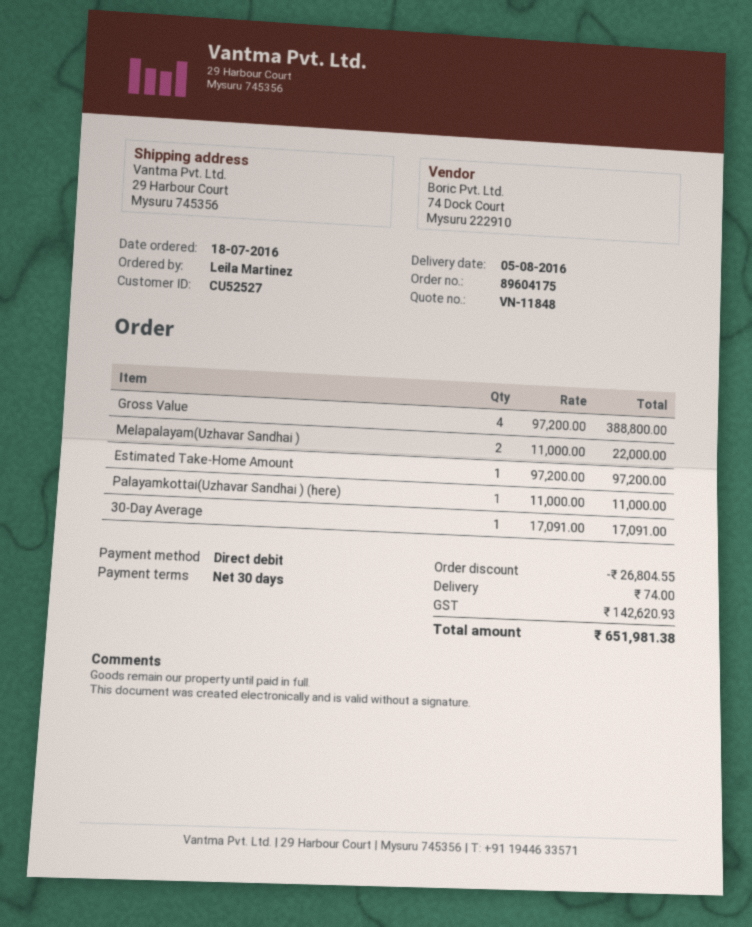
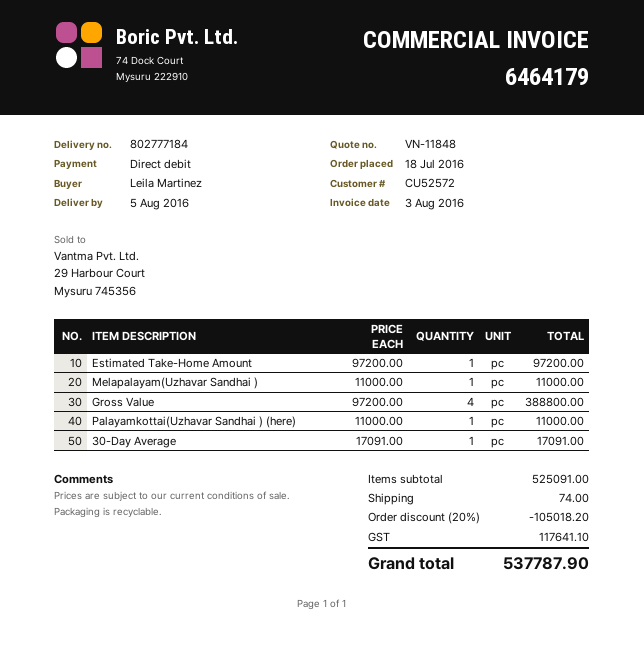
customer number: CU52527 -> CU52572
Melapalayam(Uzhavar Sandhai ): 2 x 11000.00 = 22000.00 -> 1 x 11000.00 = 11000.00
discount: 26804.55 -> 105018.20
tax: 142620.93 -> 117641.10
total: 651981.38 -> 537787.90

